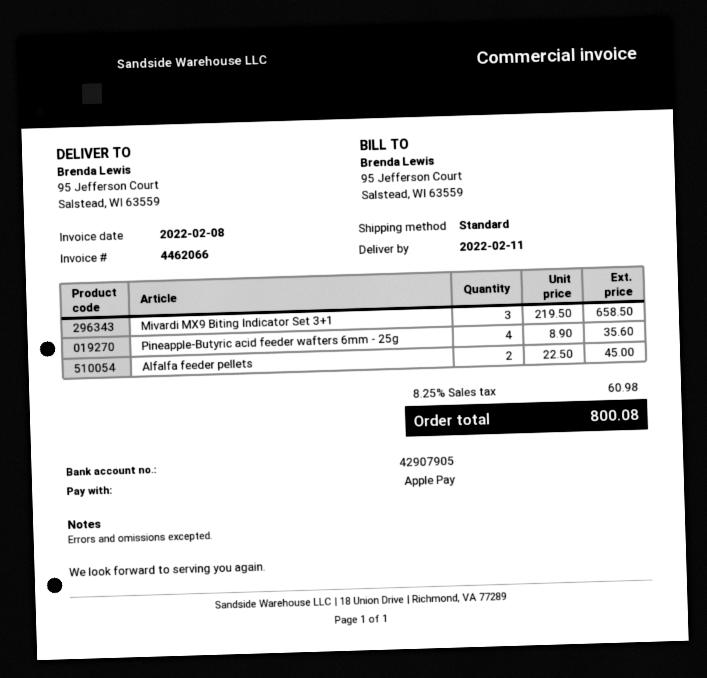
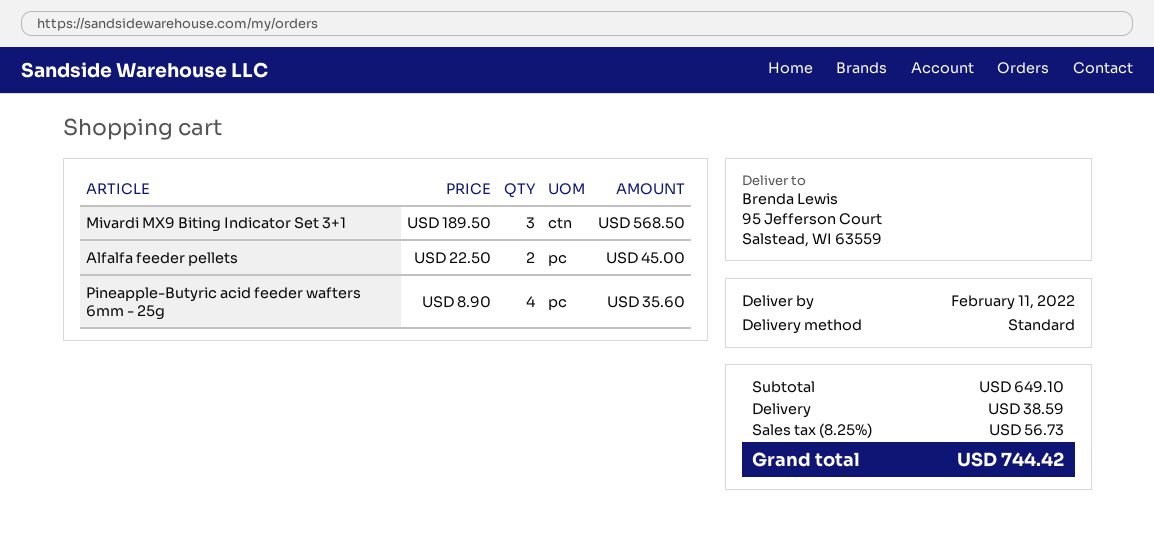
Mivardi MX9 Biting Indicator Set 3+1: 3 x 219.50 = 658.50 -> 3 x 189.50 = 568.50
shipping: none -> 38.59
tax: 8.25% = 60.98 -> 8.25% = 56.73
total: 800.08 -> 744.42

